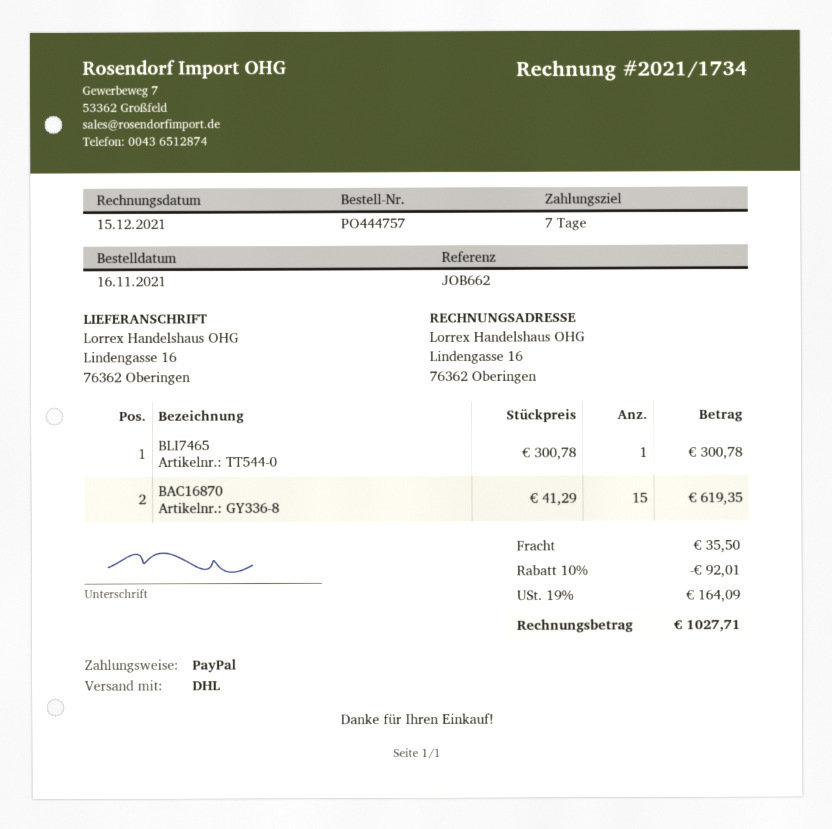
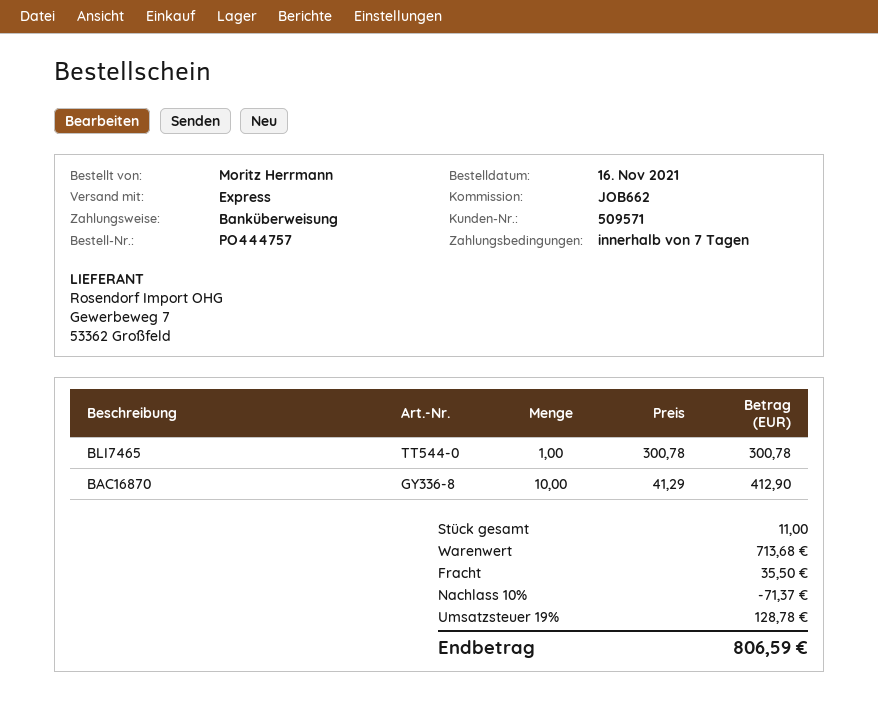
payment method: PayPal -> bank transfer
shipping method: DHL -> express
BAC16870: 15 x 41.29 = 619.35 -> 10 x 41.29 = 412.90
discount: 10% = 92.01 -> 10% = 71.37
tax: 19% = 164.09 -> 19% = 128.78
total: 1027.71 -> 806.59

